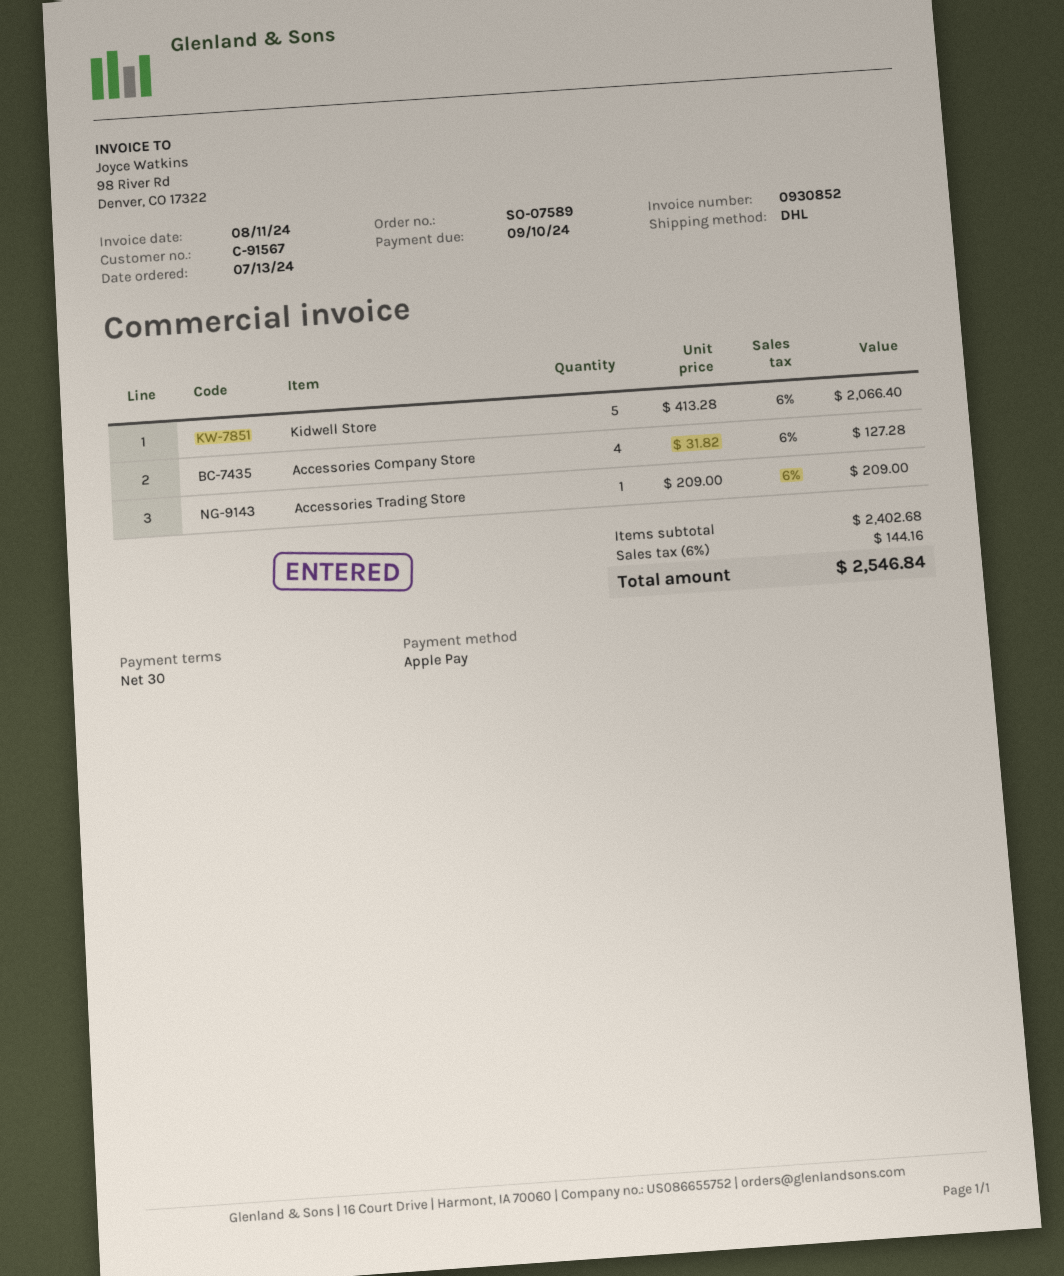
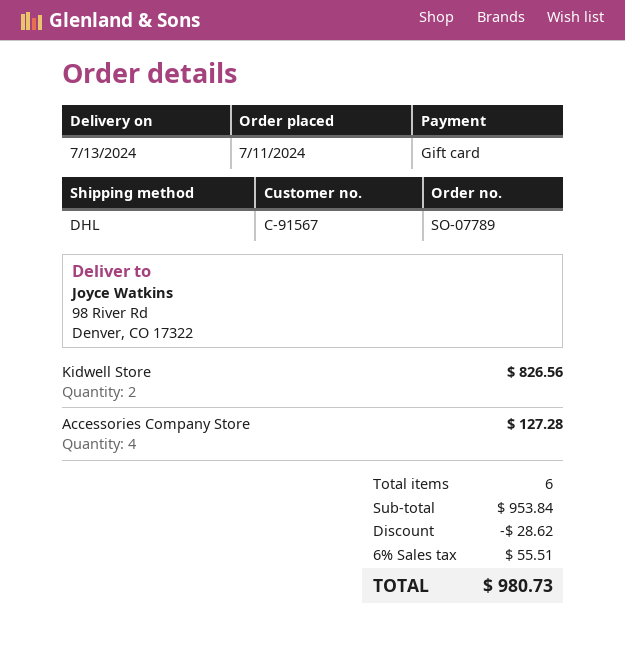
order number: SO-07589 -> SO-07789
order date: 2024-07-13 -> 2024-07-11
payment method: Apple Pay -> gift card
Kidwell Store: 5 for 2066.40 -> 2 for 826.56
Accessories Trading Store: 1 for 209.00 -> none
subtotal: 2402.68 -> 953.84
discount: none -> 28.62
tax: 6% = 144.16 -> 6% = 55.51
total: 2546.84 -> 980.73

